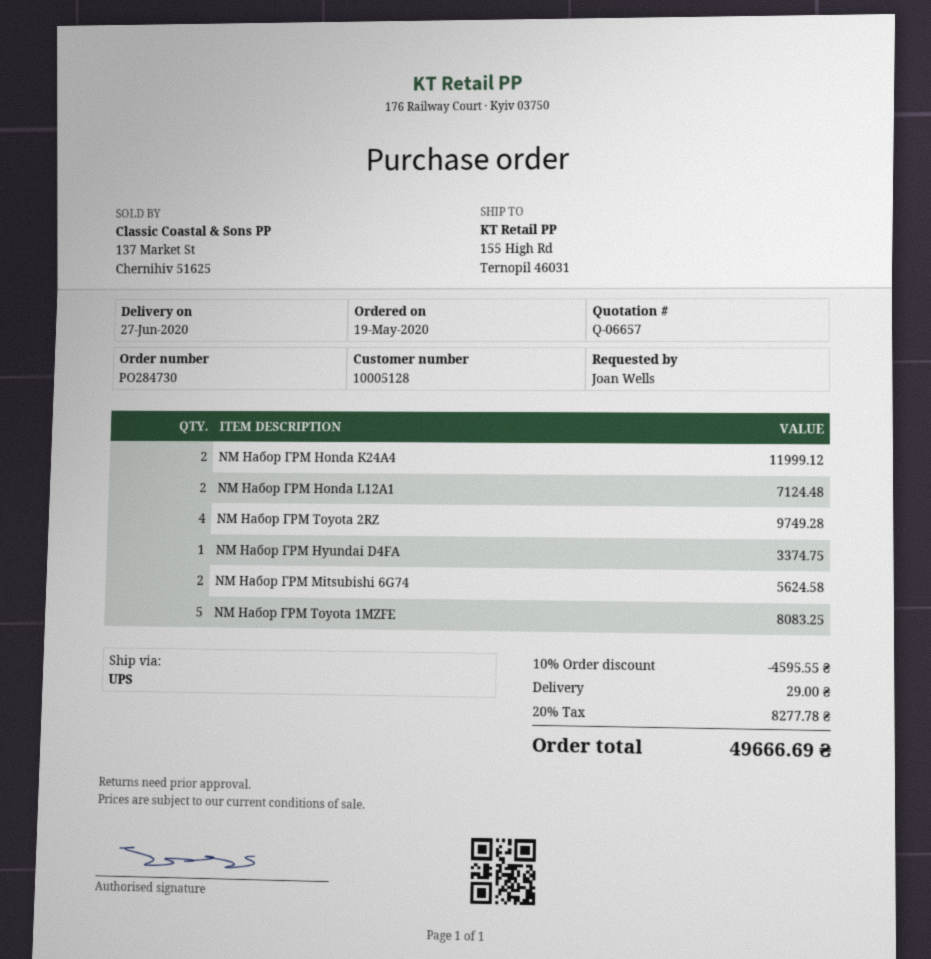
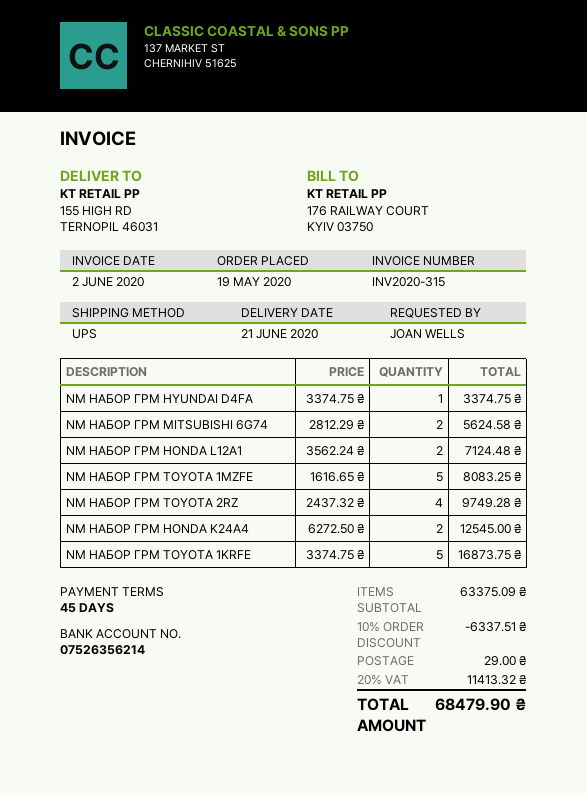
delivery date: 2020-06-27 -> 2020-06-21
NM Набор ГРМ Honda K24A4: 2 for 11999.12 -> 2 for 12545.00
NM НАБОР ГРМ TOYOTA 1KRFE: none -> 5 for 16873.75
discount: 10% = 4595.55 -> 10% = 6337.51
tax: 20% = 8277.78 -> 20% = 11413.32
total: 49666.69 -> 68479.90

